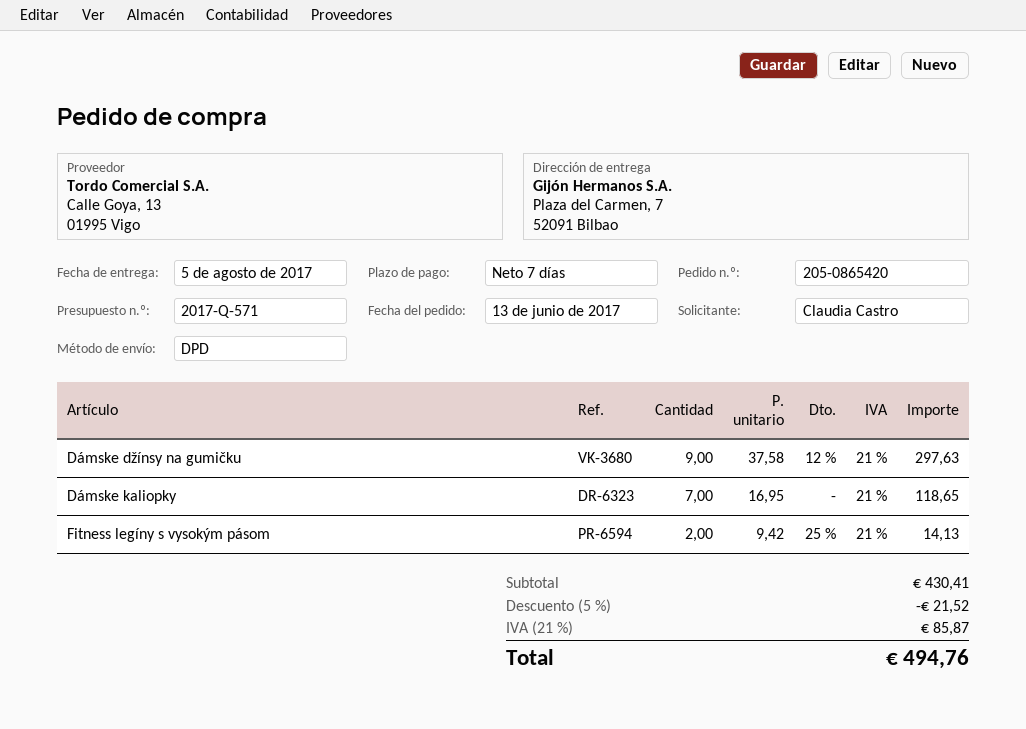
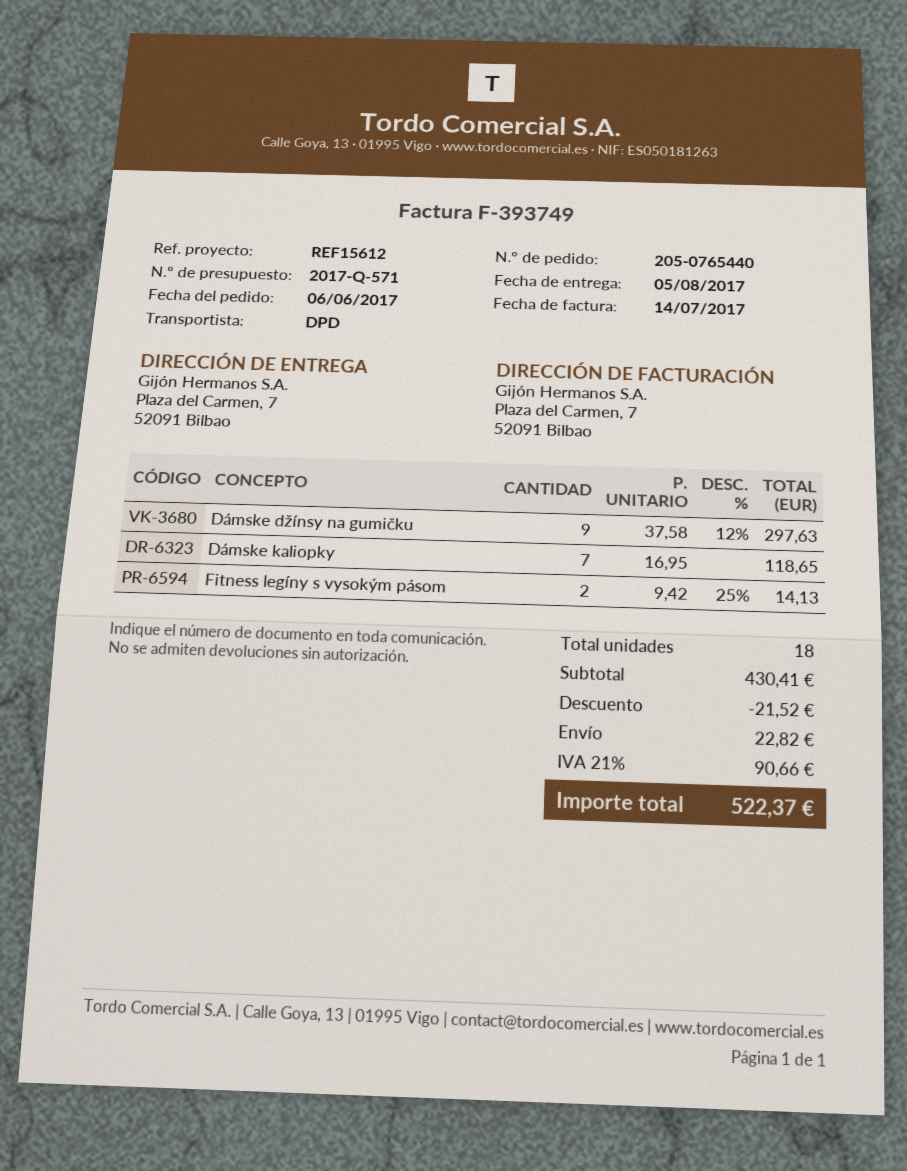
order number: 205-0865420 -> 205-0765440
order date: 2017-06-13 -> 2017-06-06
shipping: none -> 22.82
tax: 21% = 85.87 -> 21% = 90.66
total: 494.76 -> 522.37

